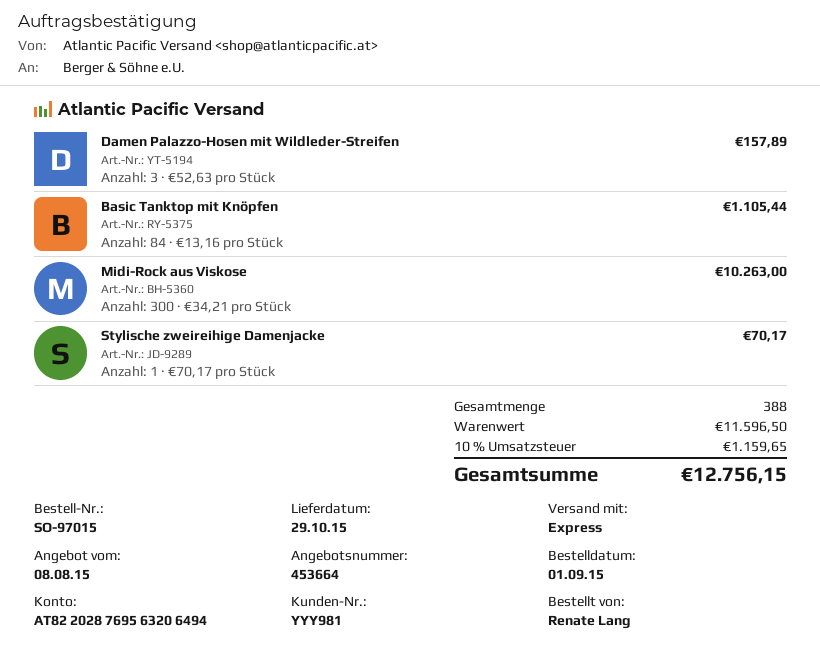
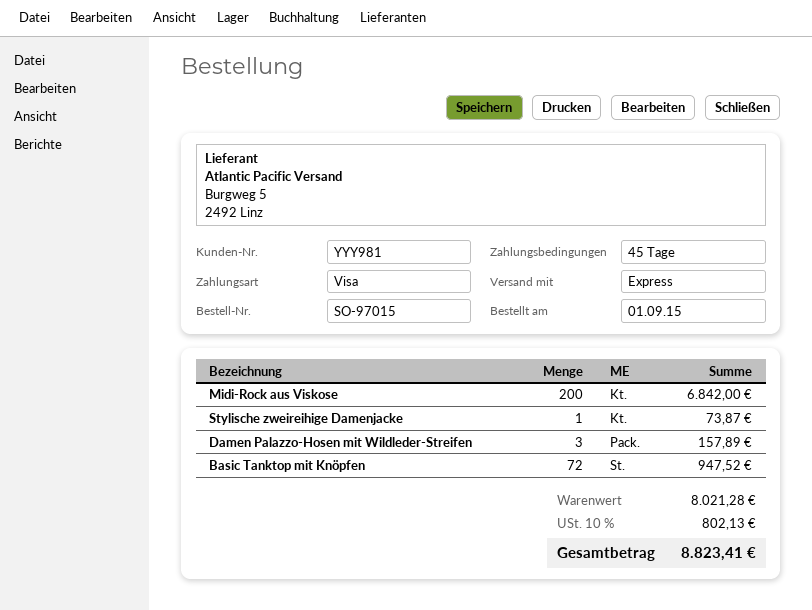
Basic Tanktop mit Knöpfen: 84 for 1105.44 -> 72 for 947.52
Midi-Rock aus Viskose: 300 for 10263.00 -> 200 for 6842.00
Stylische zweireihige Damenjacke: 1 for 70.17 -> 1 for 73.87
subtotal: 11596.50 -> 8021.28
tax: 10% = 1159.65 -> 10% = 802.13
total: 12756.15 -> 8823.41

